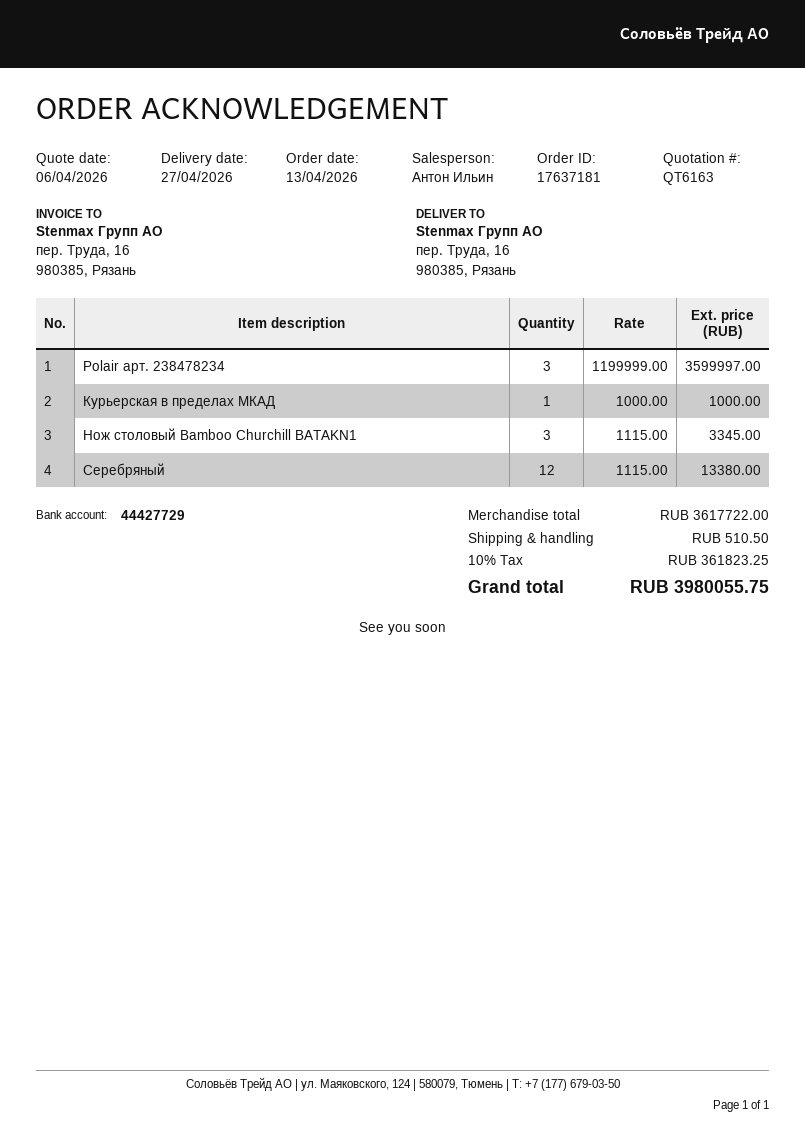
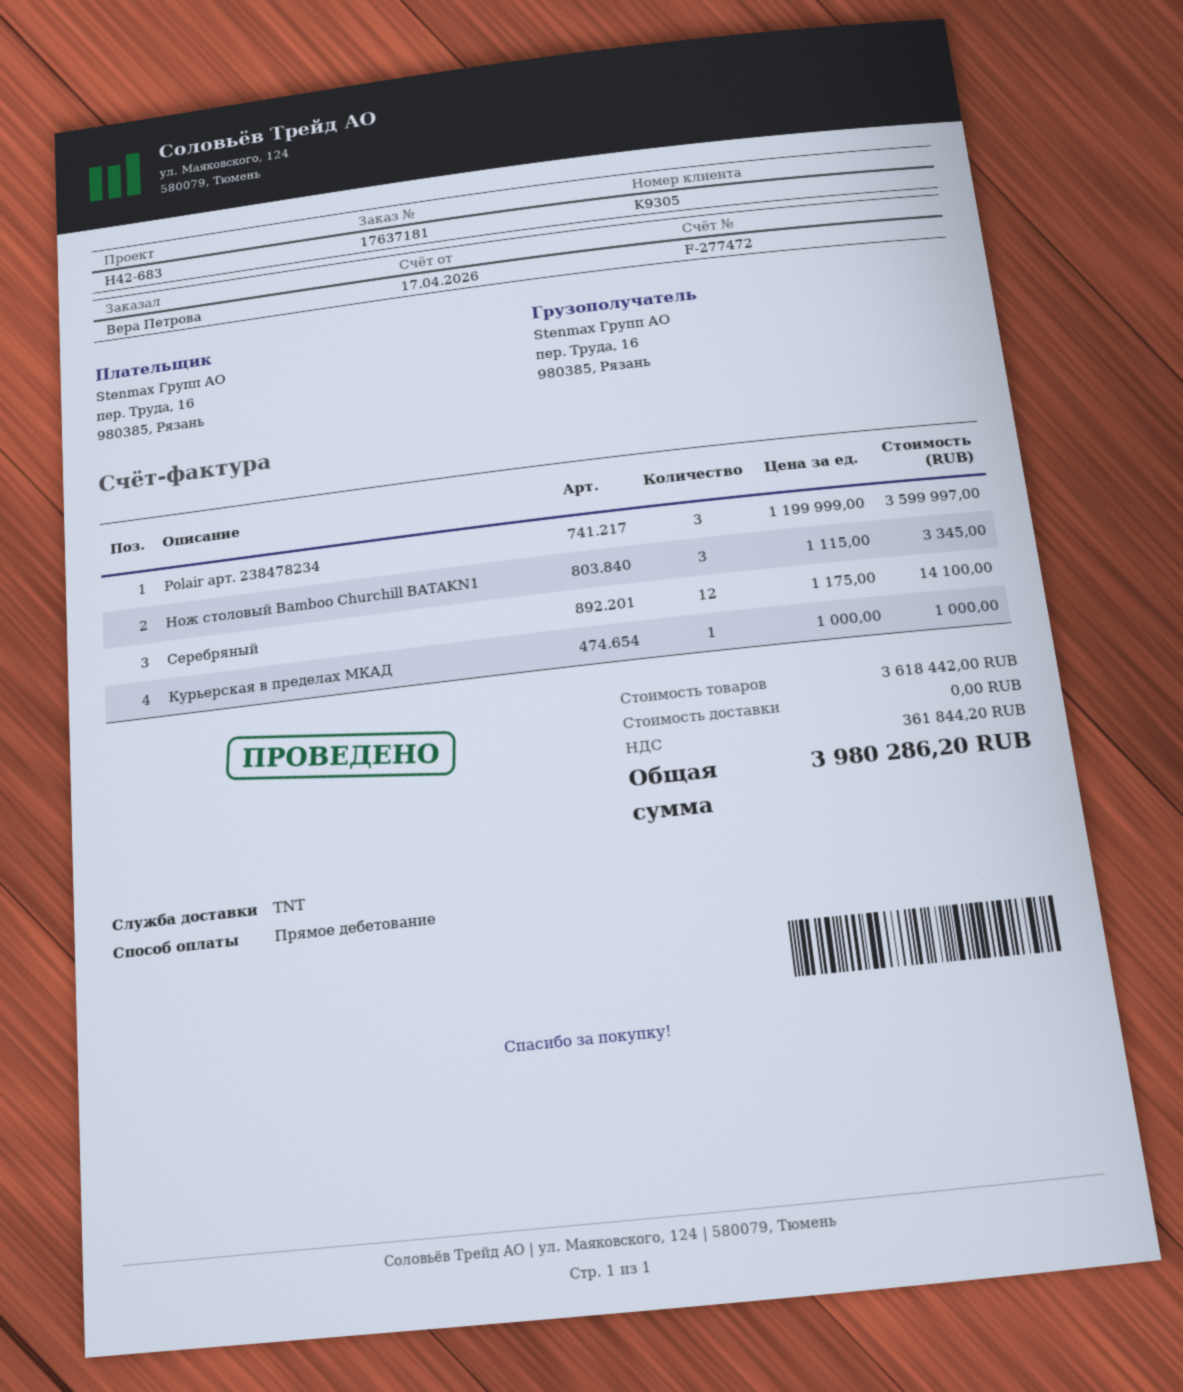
Серебряный: 12 x 1115.00 = 13380.00 -> 12 x 1175.00 = 14100.00
subtotal: 3617722.00 -> 3618442.00
shipping: 510.50 -> 0.00
tax: 361823.25 -> 361844.20
total: 3980055.75 -> 3980286.20

